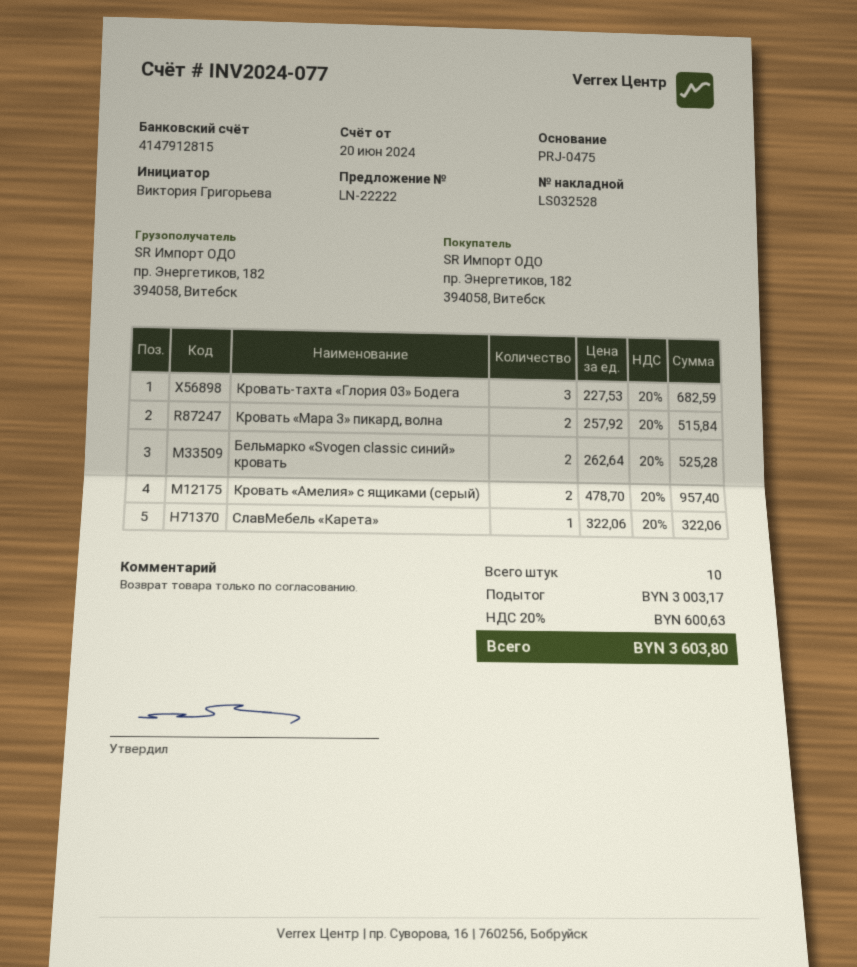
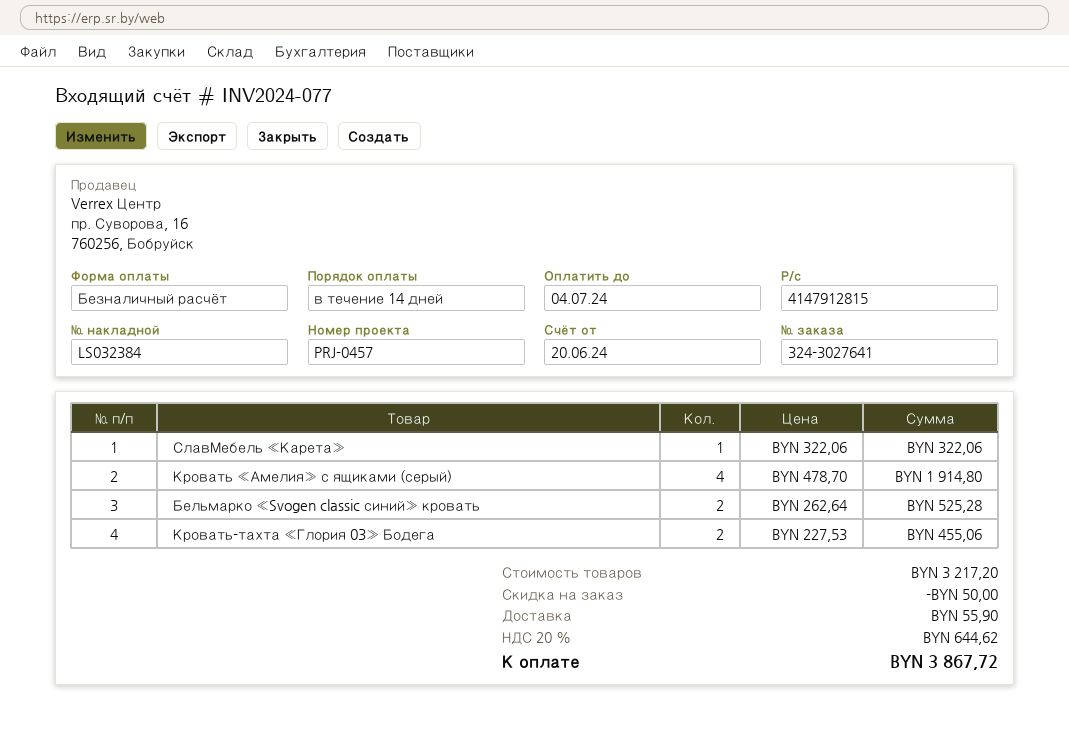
delivery note number: LS032528 -> LS032384
reference: PRJ-0475 -> PRJ-0457
Кровать-тахта «Глория 03» Бодега: 3 x 227.53 = 682.59 -> 2 x 227.53 = 455.06
Кровать «Мара 3» пикард, волна: 2 x 257.92 = 515.84 -> none
Кровать «Амелия» с ящиками (серый): 2 x 478.70 = 957.40 -> 4 x 478.70 = 1914.80
subtotal: 3003.17 -> 3217.20
discount: none -> 50.00
shipping: none -> 55.90
tax: 20% = 600.63 -> 20% = 644.62
total: 3603.80 -> 3867.72

